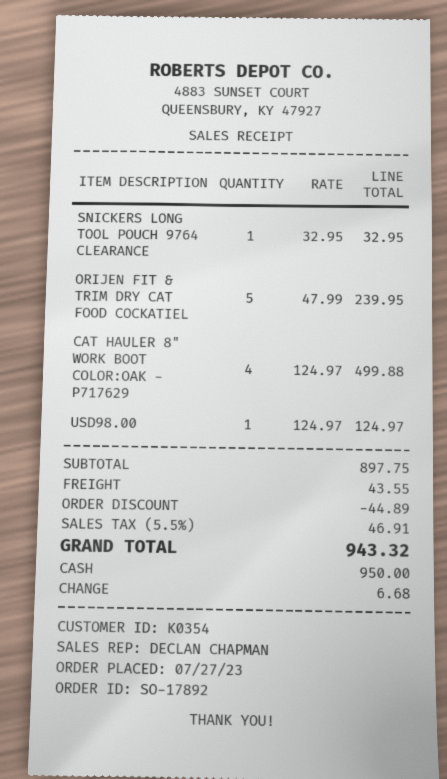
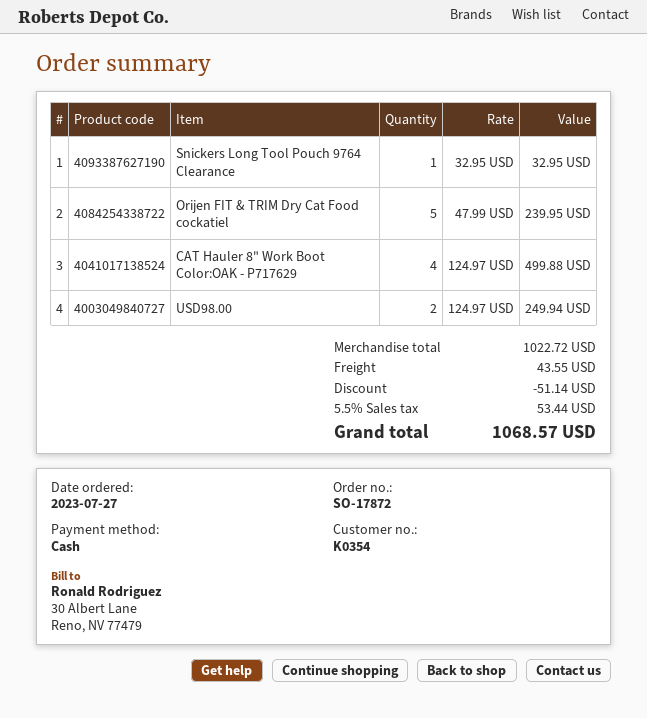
order number: SO-17892 -> SO-17872
USD98.00: 1 x 124.97 = 124.97 -> 2 x 124.97 = 249.94
subtotal: 897.75 -> 1022.72
discount: 44.89 -> 51.14
tax: 5.5% = 46.91 -> 5.5% = 53.44
total: 943.32 -> 1068.57

